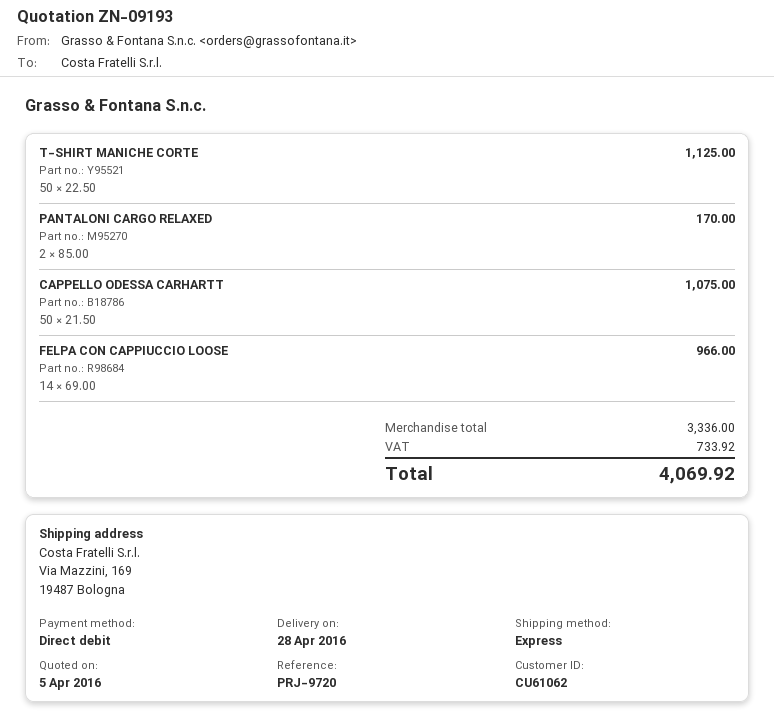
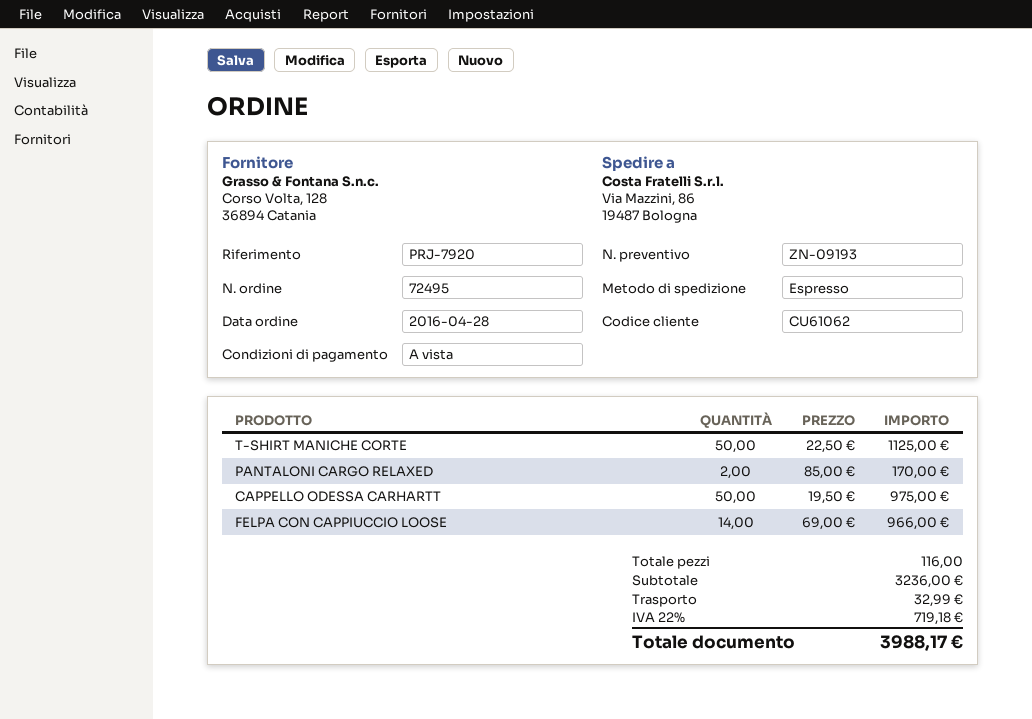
reference: PRJ-9720 -> PRJ-7920
ship to: Via Mazzini, 169, 19487 Bologna -> Via Mazzini, 86, 19487 Bologna
CAPPELLO ODESSA CARHARTT: 50 x 21.50 = 1075.00 -> 50 x 19.50 = 975.00
subtotal: 3336.00 -> 3236.00
shipping: none -> 32.99
tax: 733.92 -> 719.18
total: 4069.92 -> 3988.17

